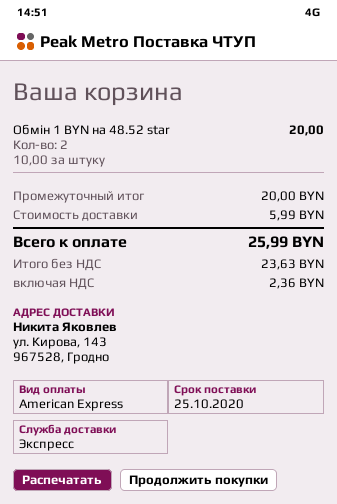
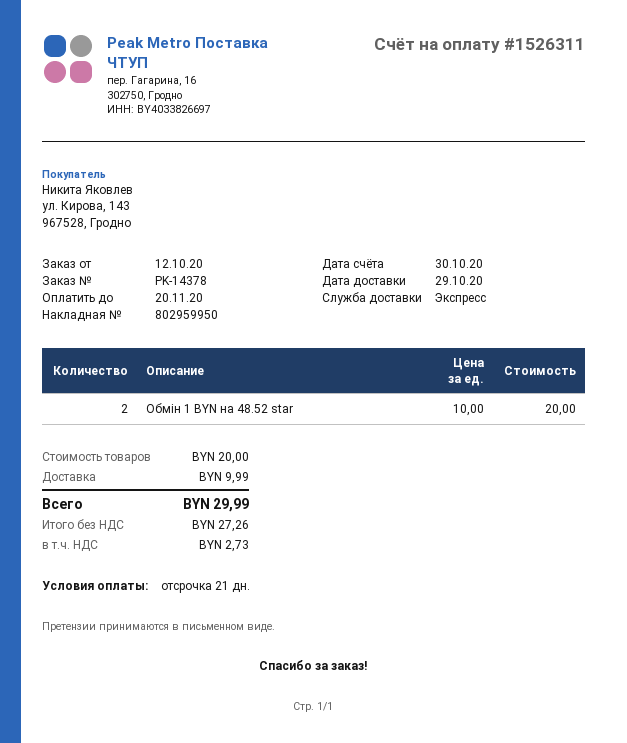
delivery date: 2020-10-25 -> 2020-10-29
shipping: 5.99 -> 9.99
net: 23.63 -> 27.26
tax: 2.36 -> 2.73
total: 25.99 -> 29.99

